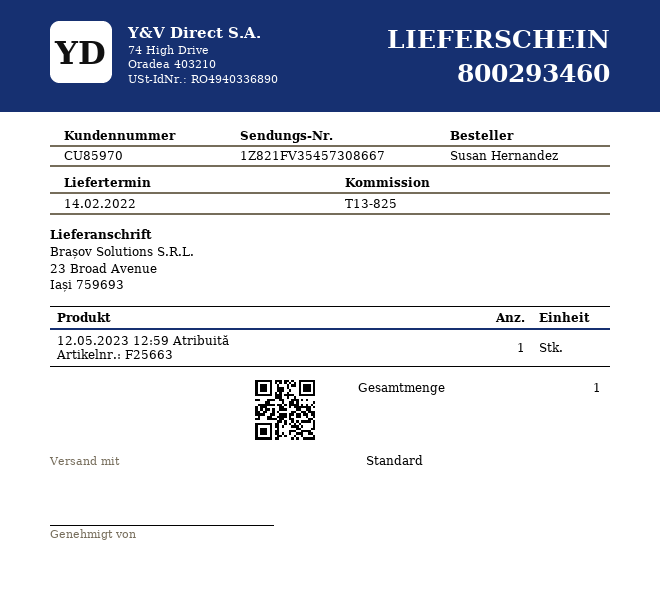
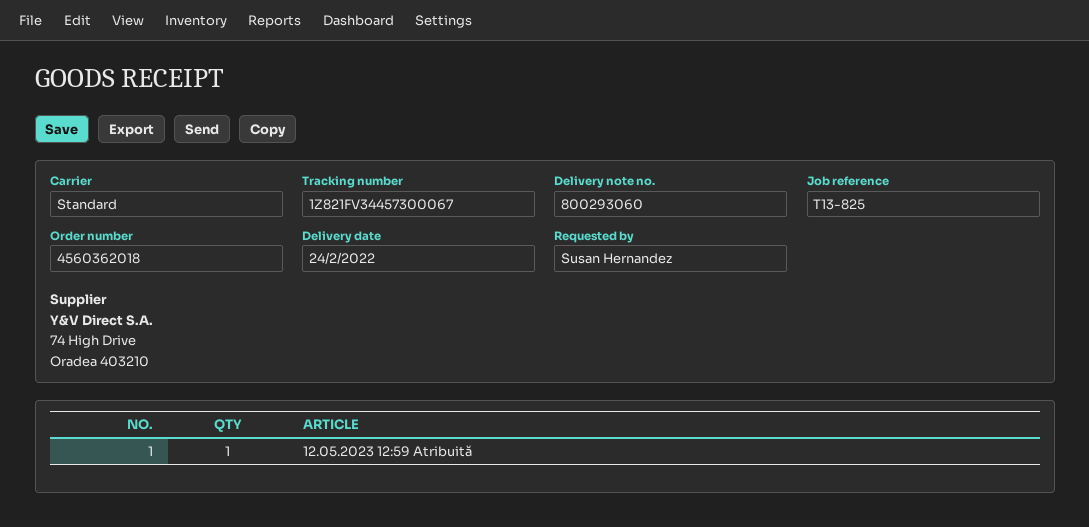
delivery note number: 800293460 -> 800293060
delivery date: 2022-02-14 -> 2022-02-24
tracking number: 1Z821FV35457308667 -> 1Z821FV34457300067

